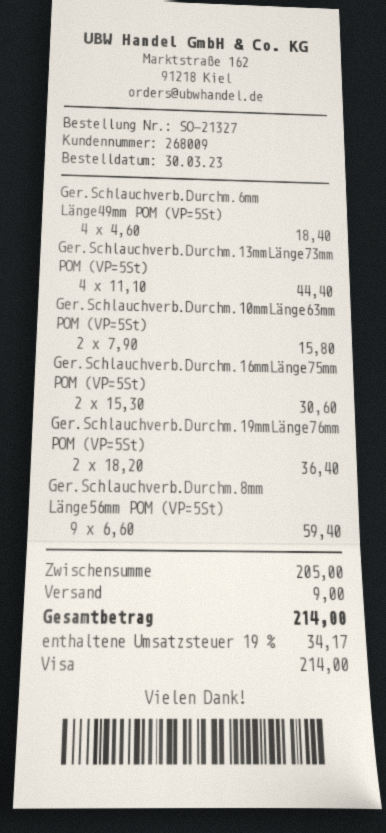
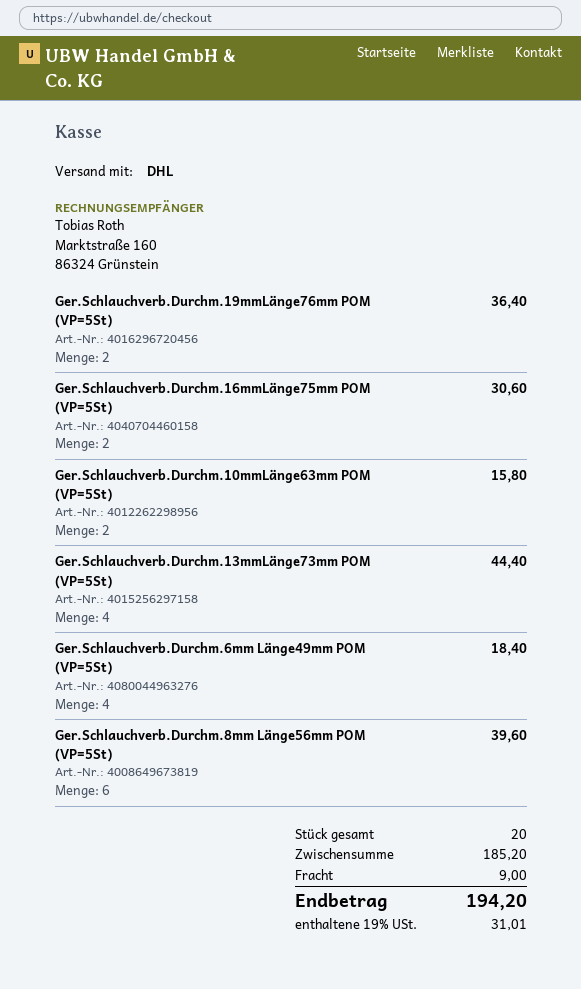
Ger.Schlauchverb.Durchm.8mm Länge56mm POM (VP=5St): 9 for 59.40 -> 6 for 39.60
subtotal: 205.00 -> 185.20
tax: 19% = 34.17 -> 19% = 31.01
total: 214.00 -> 194.20

